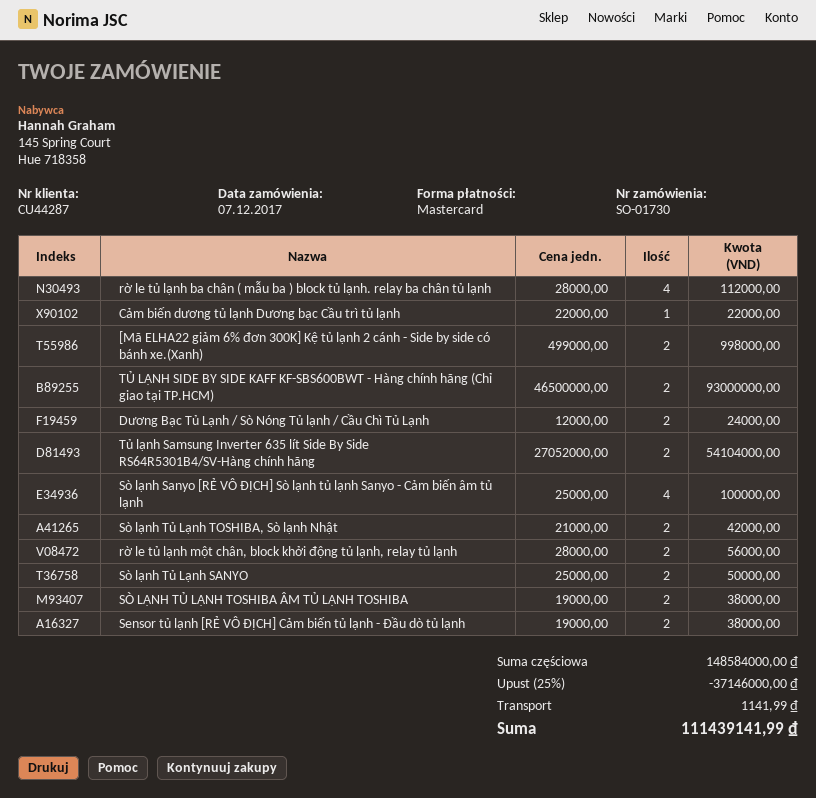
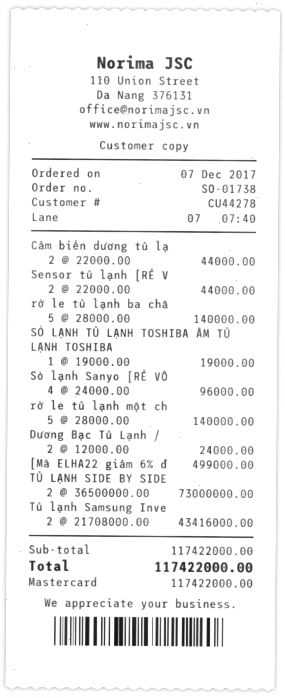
order number: SO-01730 -> SO-01738
customer number: CU44287 -> CU44278
rờ le tủ lạnh ba chân ( mẫu ba ) block tủ lạnh. relay ba chân tủ lạnh: 4 x 28000.00 = 112000.00 -> 5 x 28000.00 = 140000.00
Cảm biến dương tủ lạnh Dương bạc Cầu trì tủ lạnh: 1 x 22000.00 = 22000.00 -> 2 x 22000.00 = 44000.00
[Mã ELHA22 giảm 6% đơn 300K] Kệ tủ lạnh 2 cánh - Side by side có bánh xe.(Xanh): 2 x 499000.00 = 998000.00 -> 1 x 499000.00 = 499000.00
TỦ LẠNH SIDE BY SIDE KAFF KF-SBS600BWT - Hàng chính hãng (Chỉ giao tại TP.HCM): 2 x 46500000.00 = 93000000.00 -> 2 x 36500000.00 = 73000000.00
Tủ lạnh Samsung Inverter 635 lít Side By Side RS64R5301B4/SV-Hàng chính hãng: 2 x 27052000.00 = 54104000.00 -> 2 x 21708000.00 = 43416000.00
Sò lạnh Sanyo [RẺ VÔ ĐỊCH] Sò lạnh tủ lạnh Sanyo - Cảm biến âm tủ lạnh: 4 x 25000.00 = 100000.00 -> 4 x 24000.00 = 96000.00
Sò lạnh Tủ Lạnh TOSHIBA, Sò lạnh Nhật: 2 x 21000.00 = 42000.00 -> none
rờ le tủ lạnh một chân, block khởi động tủ lạnh, relay tủ lạnh: 2 x 28000.00 = 56000.00 -> 5 x 28000.00 = 140000.00
Sò lạnh Tủ Lạnh SANYO: 2 x 25000.00 = 50000.00 -> none
SÒ LẠNH TỦ LẠNH TOSHIBA ÂM TỦ LẠNH TOSHIBA: 2 x 19000.00 = 38000.00 -> 1 x 19000.00 = 19000.00
Sensor tủ lạnh [RẺ VÔ ĐỊCH] Cảm biến tủ lạnh - Đầu dò tủ lạnh: 2 x 19000.00 = 38000.00 -> 2 x 22000.00 = 44000.00
subtotal: 148584000.00 -> 117422000.00
discount: 25% = 37146000.00 -> none
shipping: 1141.99 -> none
total: 111439141.99 -> 117422000.00

